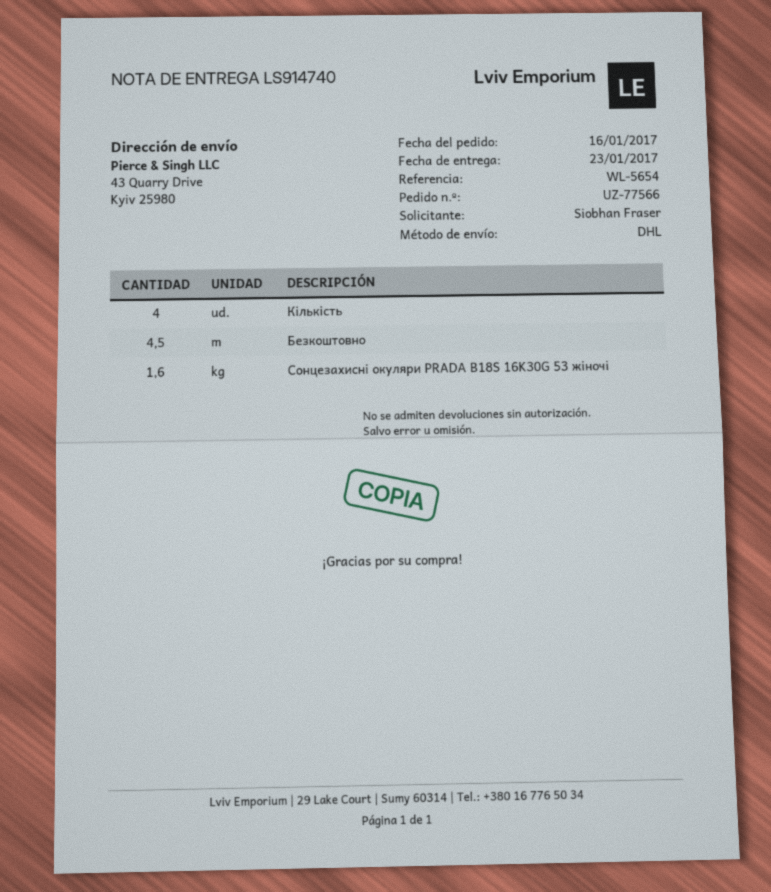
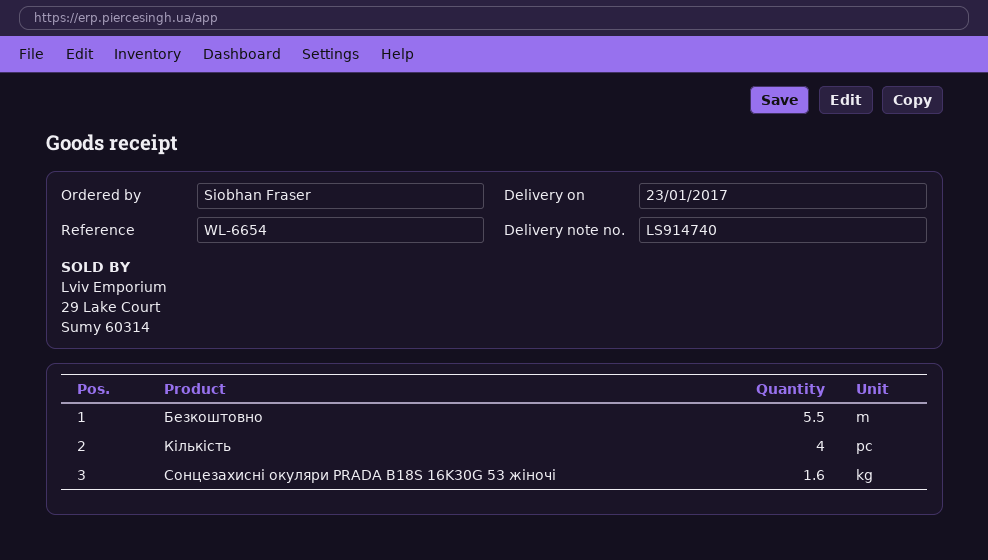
reference: WL-5654 -> WL-6654
Безкоштовно: 4.5 -> 5.5

